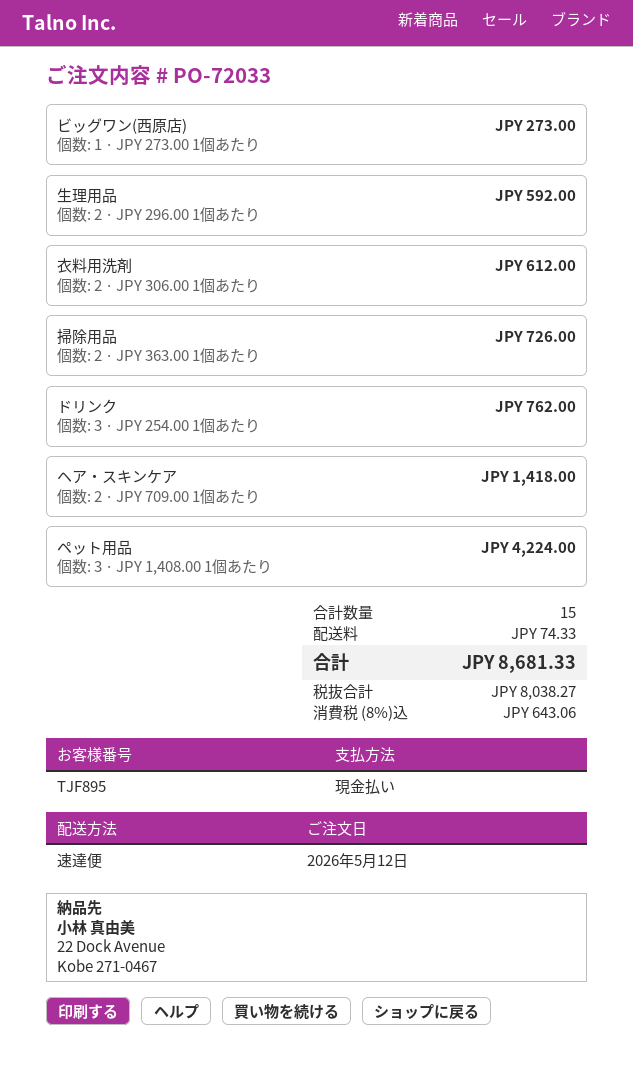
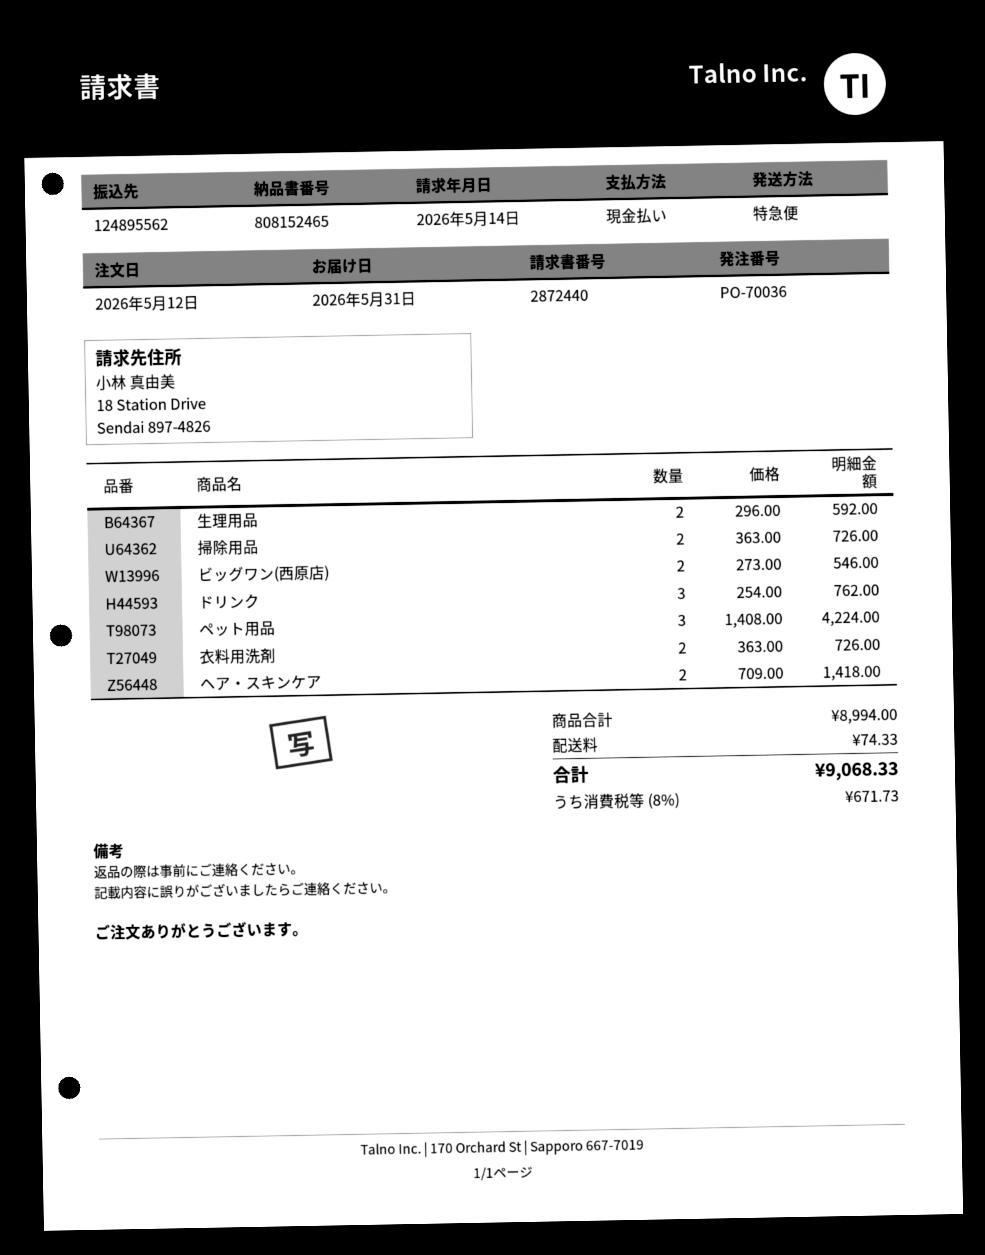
order number: PO-72033 -> PO-70036
ビッグワン(西原店): 1 x 273.00 = 273.00 -> 2 x 273.00 = 546.00
衣料用洗剤: 2 x 306.00 = 612.00 -> 2 x 363.00 = 726.00
tax: 8% = 643.06 -> 8% = 671.73
total: 8681.33 -> 9068.33

